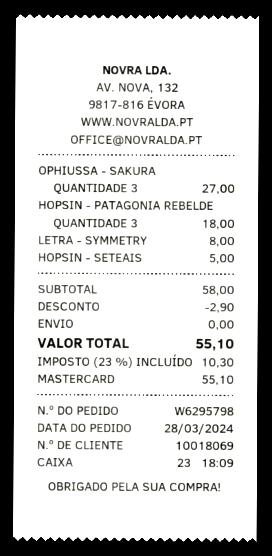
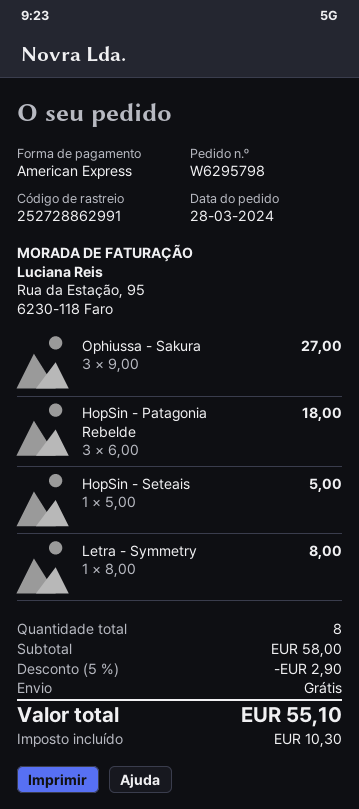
payment method: Mastercard -> American Express

